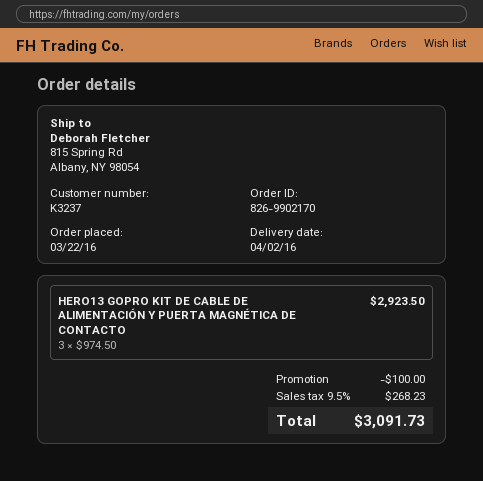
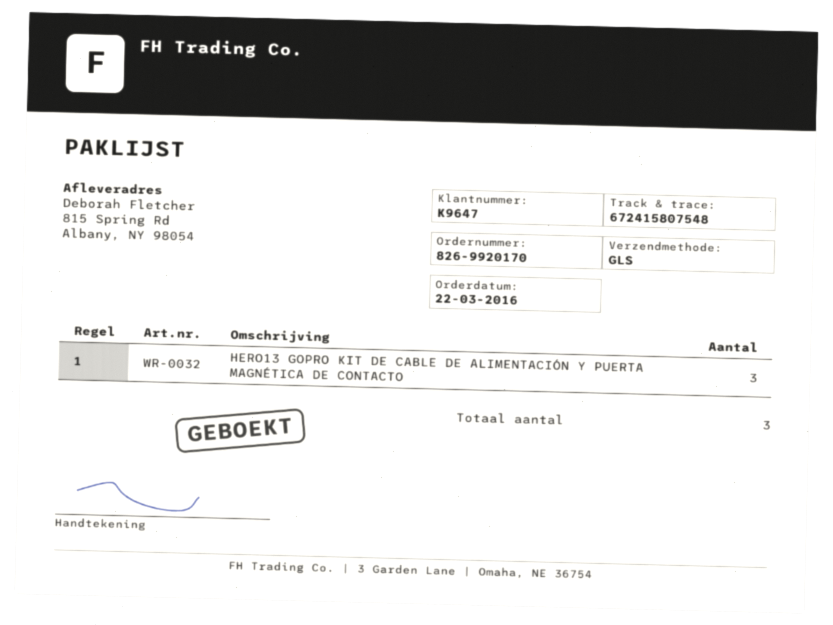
order number: 826-9902170 -> 826-9920170
customer number: K3237 -> K9647

